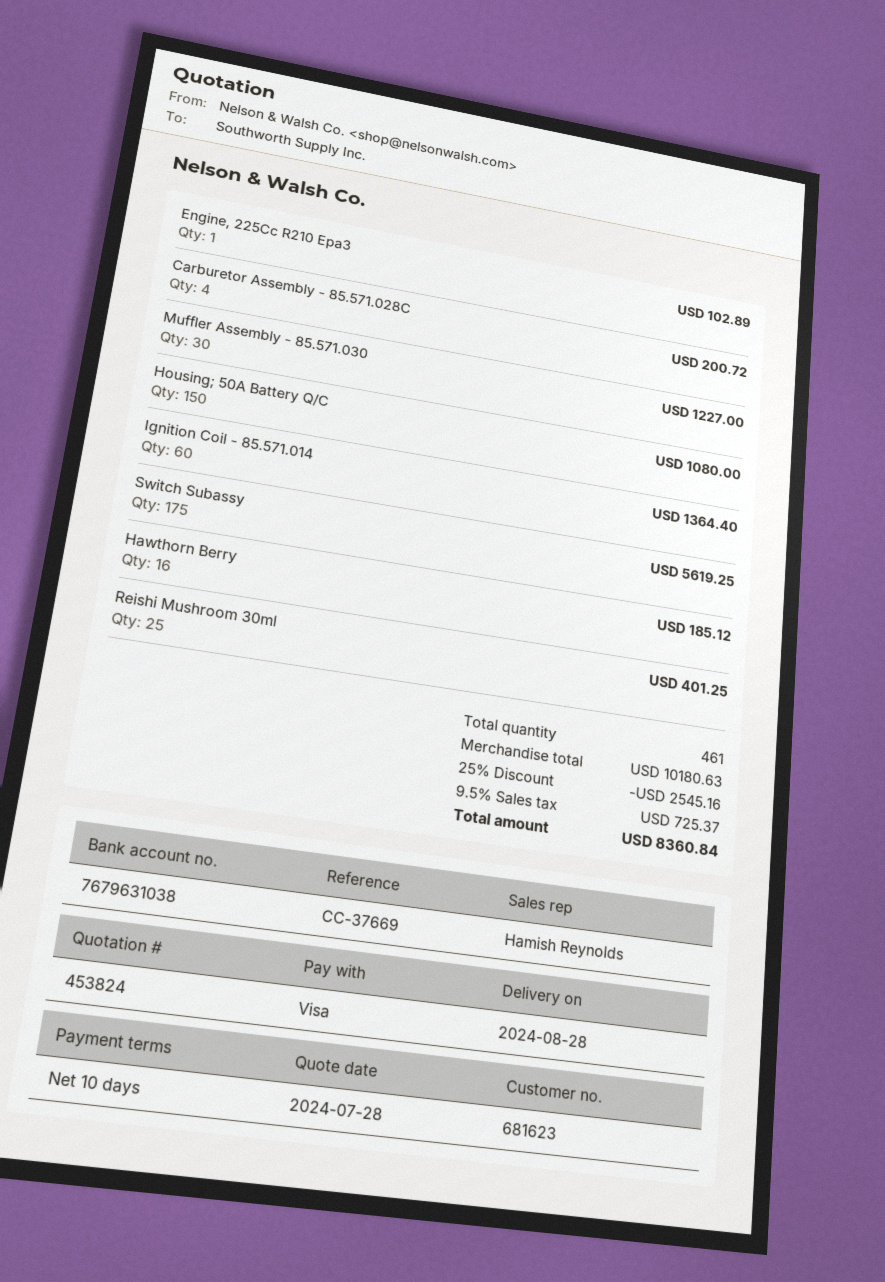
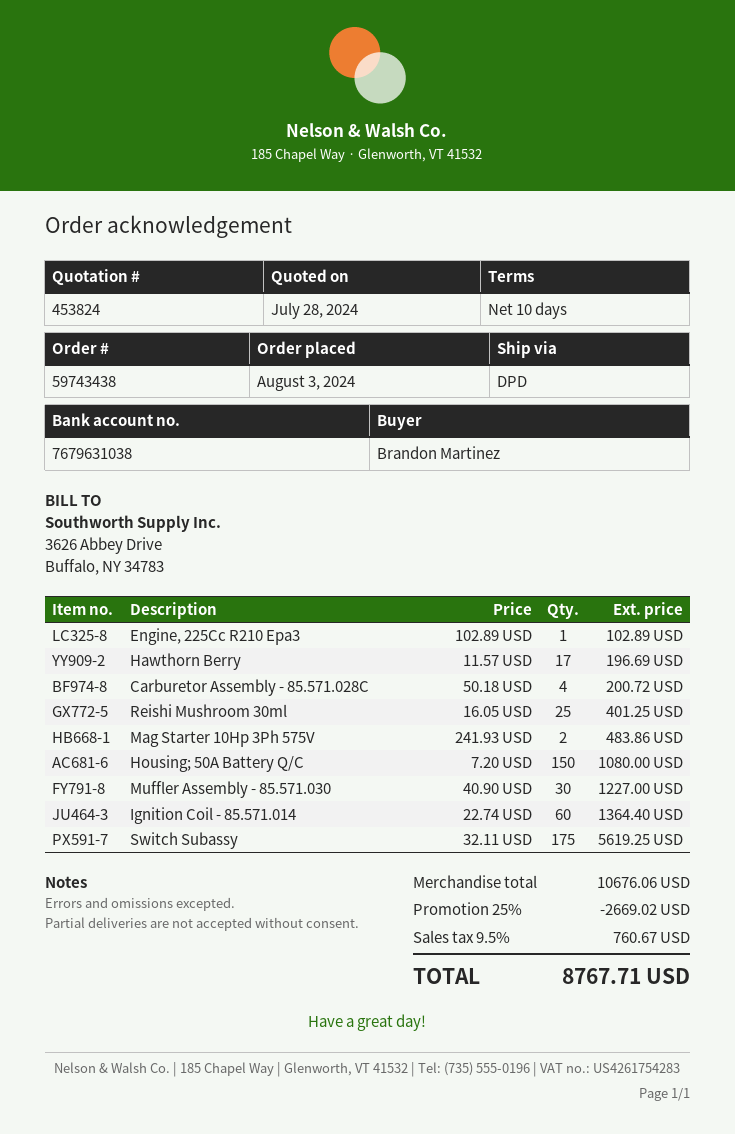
Hawthorn Berry: 16 for 185.12 -> 17 for 196.69
Mag Starter 10Hp 3Ph 575V: none -> 2 for 483.86
subtotal: 10180.63 -> 10676.06
discount: 25% = 2545.16 -> 25% = 2669.02
tax: 9.5% = 725.37 -> 9.5% = 760.67
total: 8360.84 -> 8767.71

